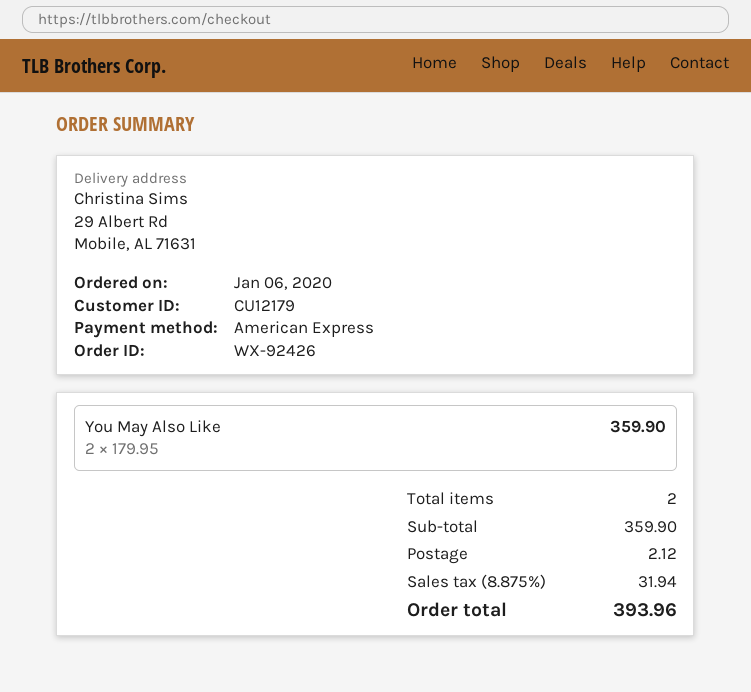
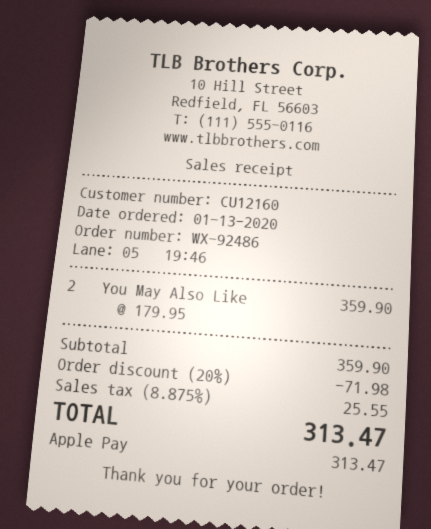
order number: WX-92426 -> WX-92486
order date: 2020-01-06 -> 2020-01-13
customer number: CU12179 -> CU12160
payment method: American Express -> Apple Pay
discount: none -> 20% = 71.98
shipping: 2.12 -> none
tax: 8.875% = 31.94 -> 8.875% = 25.55
total: 393.96 -> 313.47

